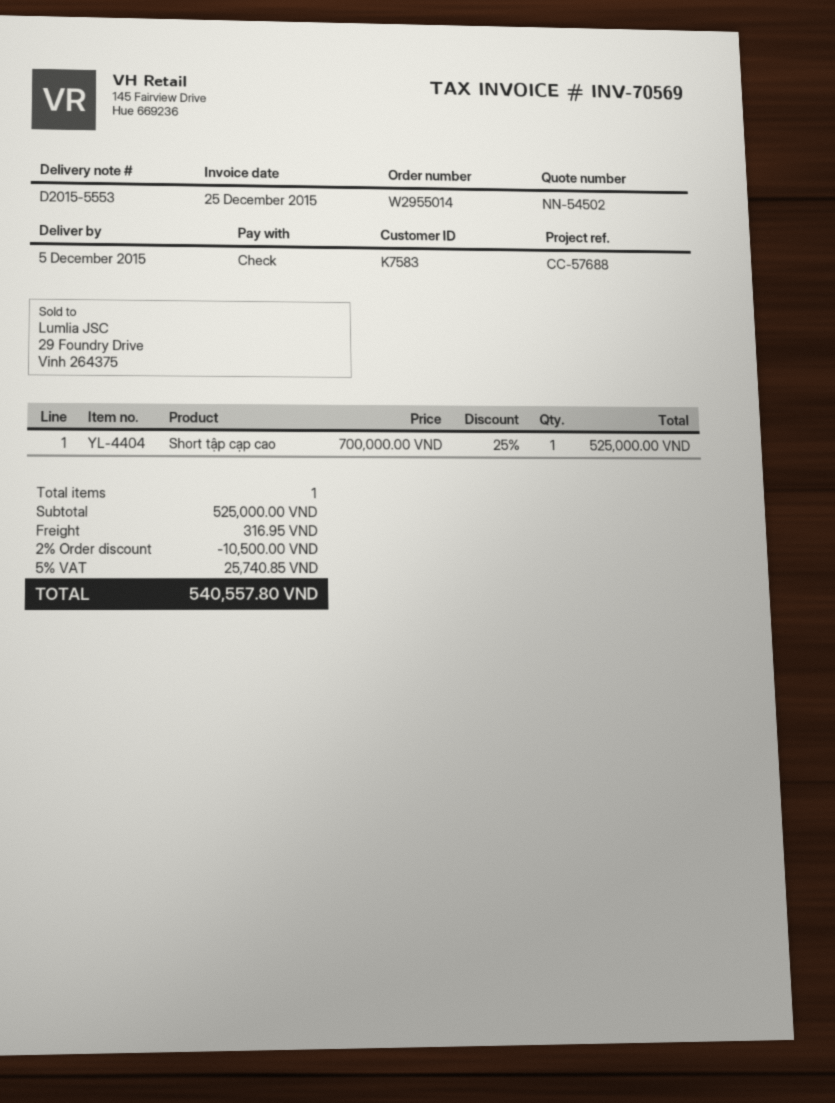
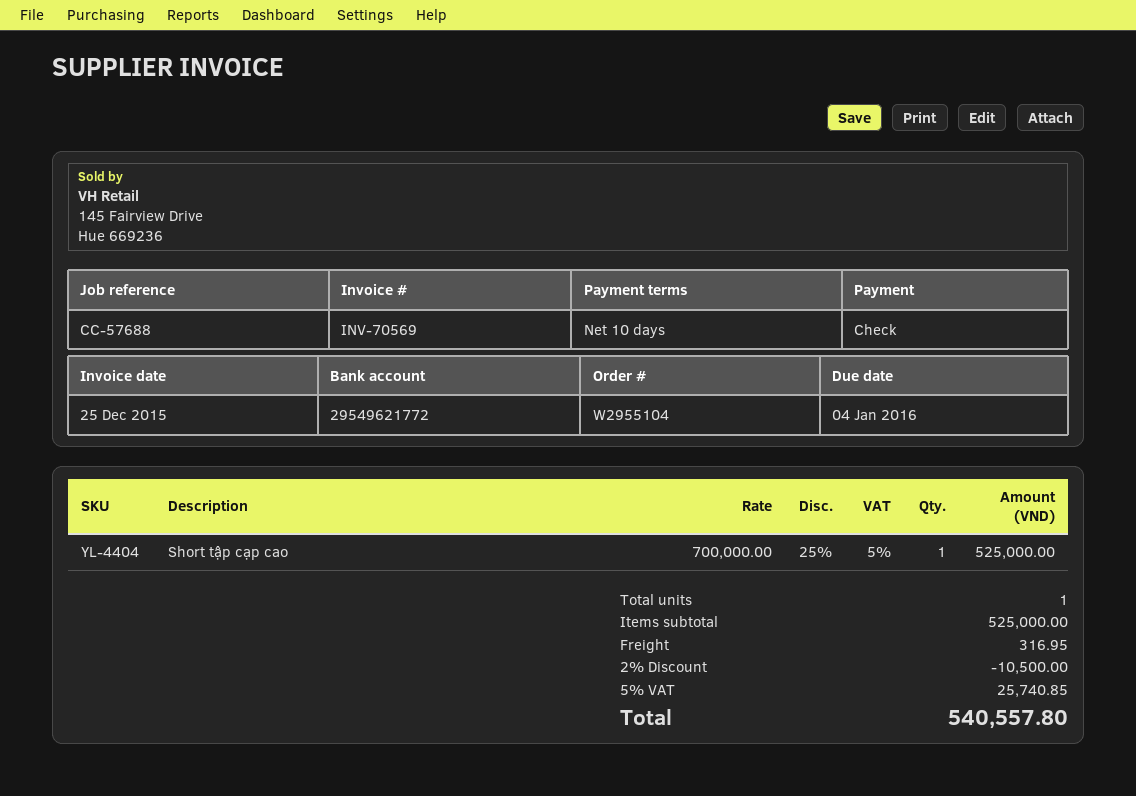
order number: W2955014 -> W2955104

